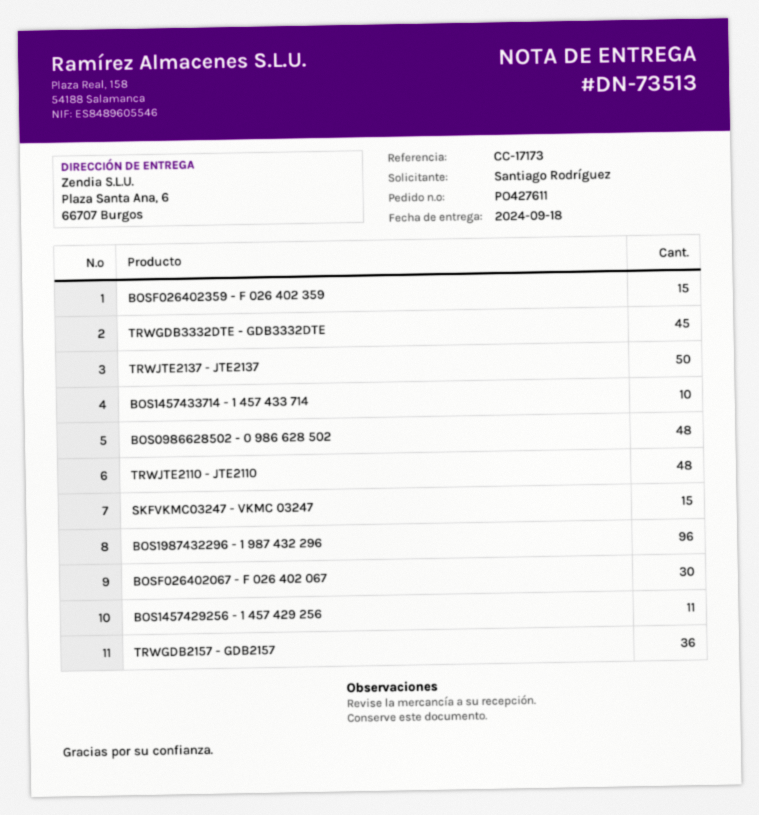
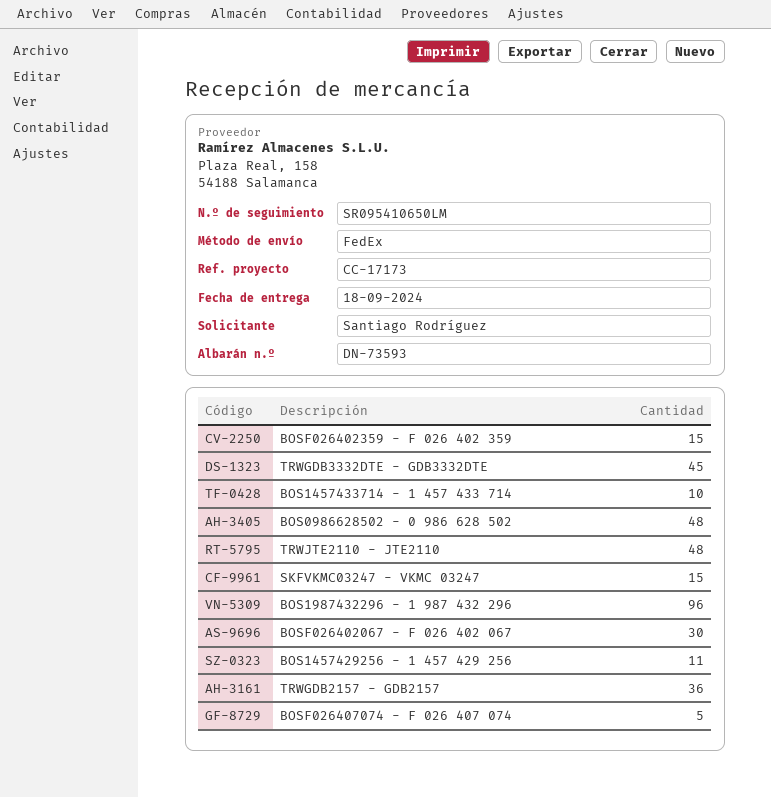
delivery note number: DN-73513 -> DN-73593
TRWJTE2137 - JTE2137: 50 -> none
BOSF026407074 - F 026 407 074: none -> 5

